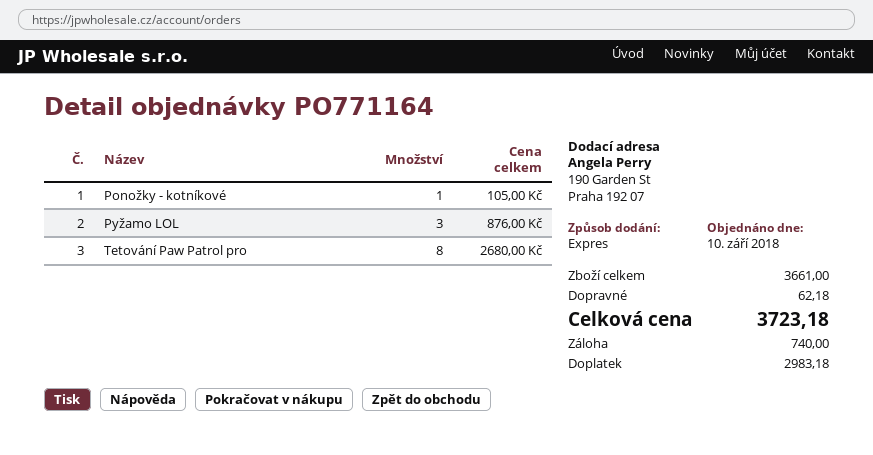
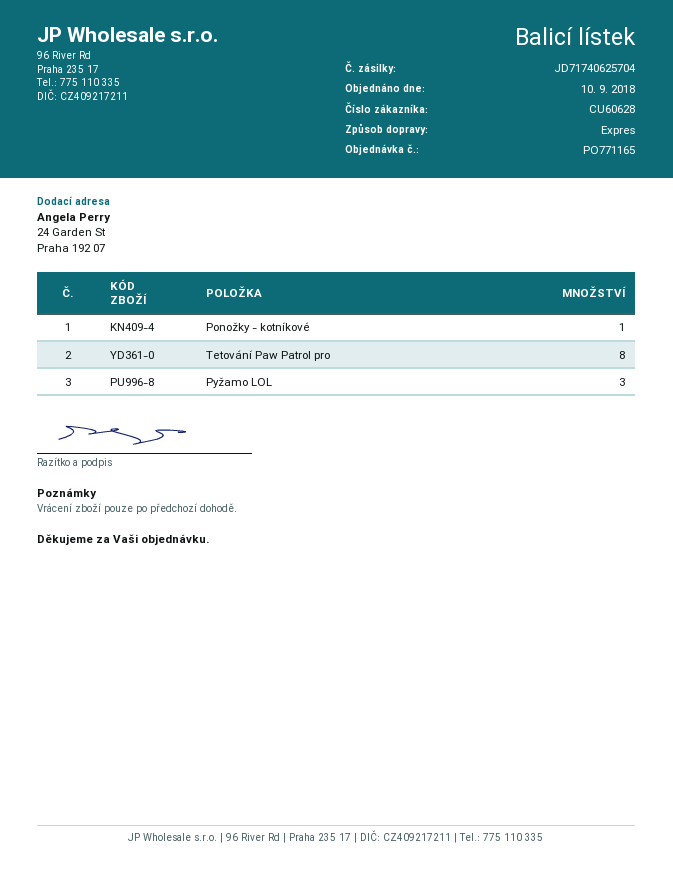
order number: PO771164 -> PO771165
ship to: 190 Garden St, Praha 192 07 -> 24 Garden St, Praha 192 07

